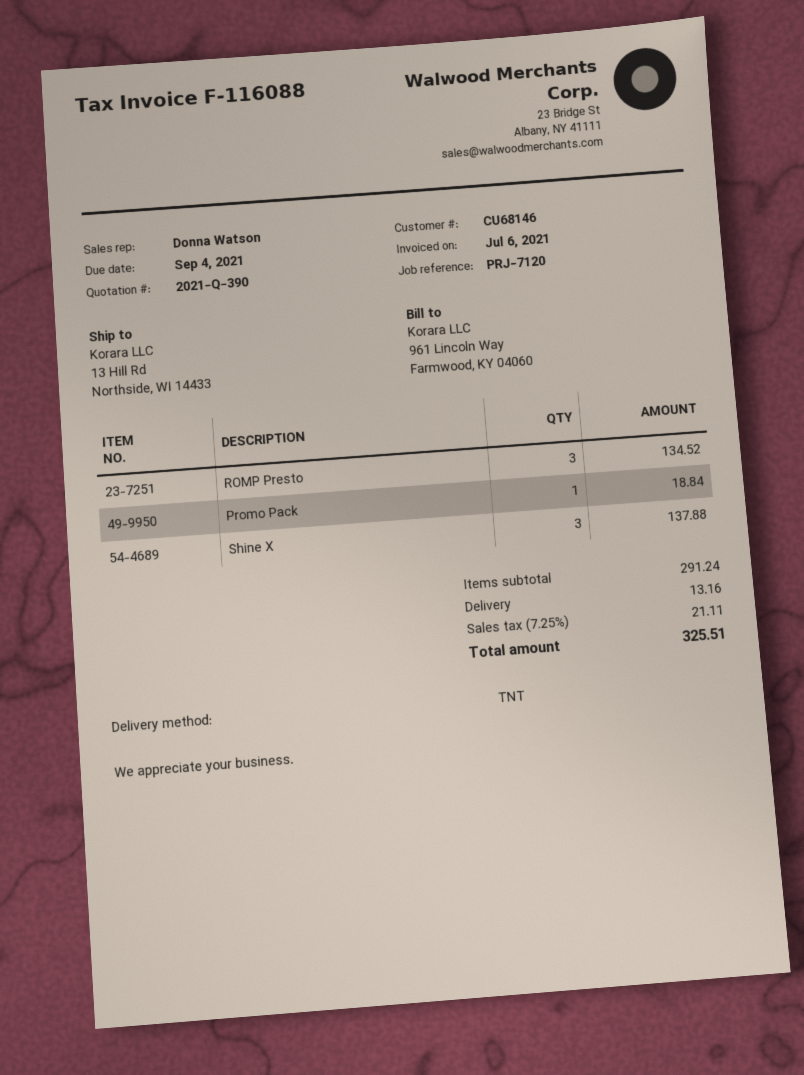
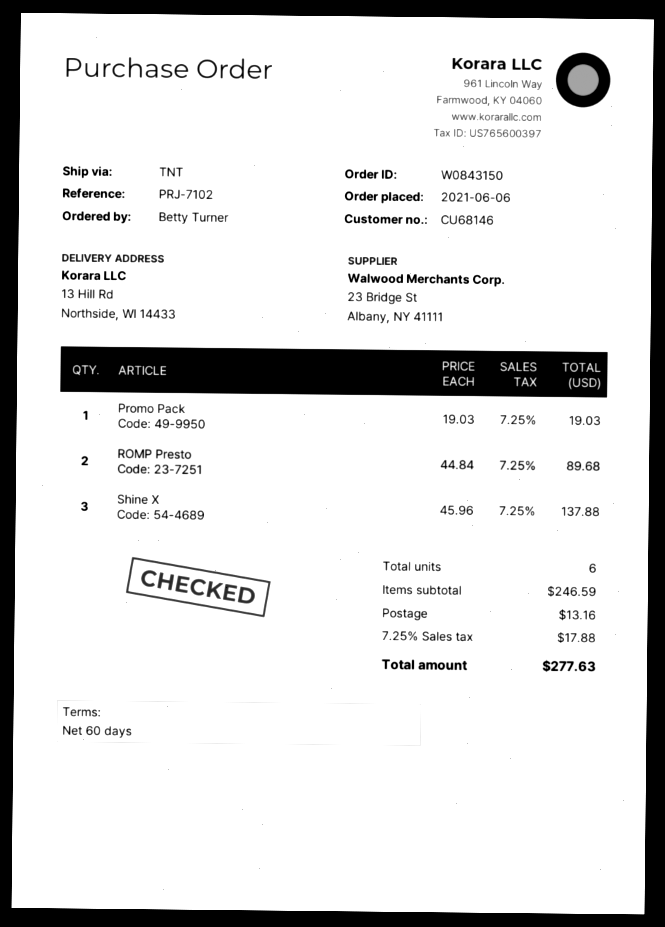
reference: PRJ-7120 -> PRJ-7102
ROMP Presto: 3 for 134.52 -> 2 for 89.68
Promo Pack: 1 for 18.84 -> 1 for 19.03
subtotal: 291.24 -> 246.59
tax: 7.25% = 21.11 -> 7.25% = 17.88
total: 325.51 -> 277.63

